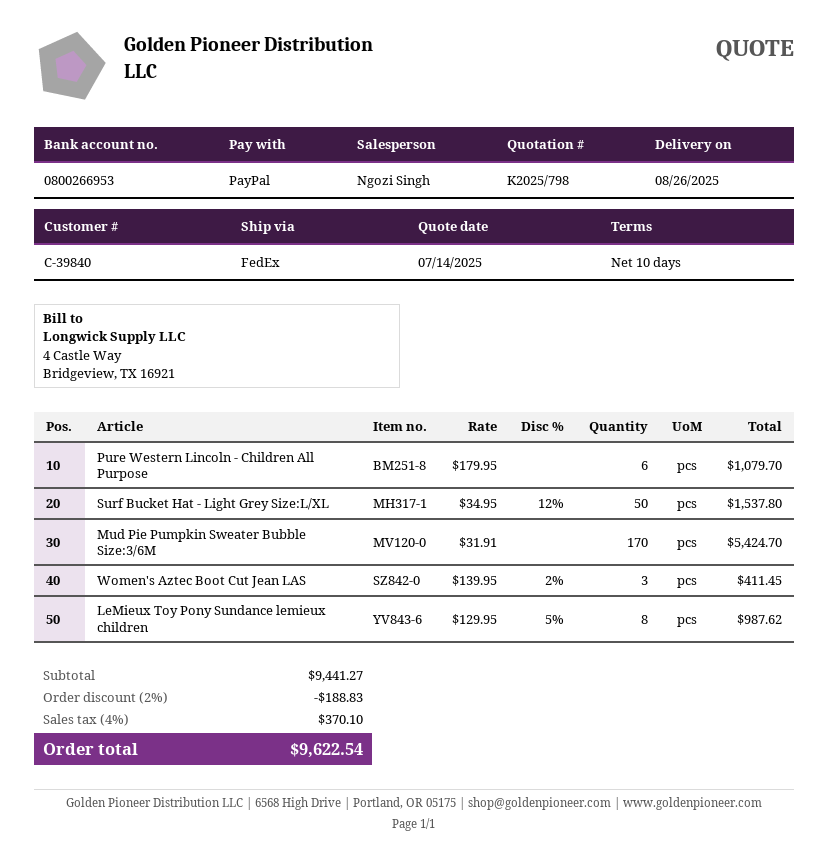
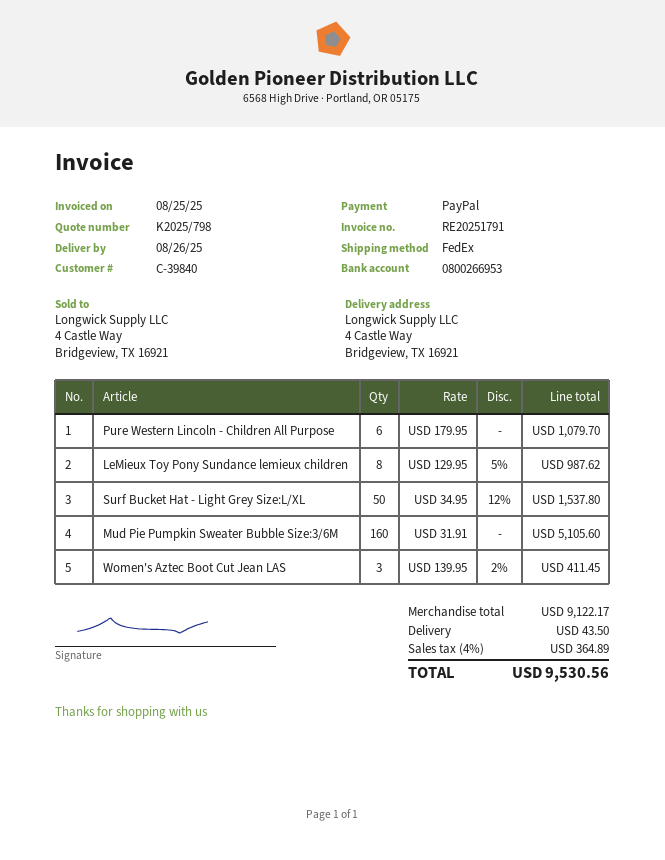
Mud Pie Pumpkin Sweater Bubble Size:3/6M: 170 x 31.91 = 5424.70 -> 160 x 31.91 = 5105.60
subtotal: 9441.27 -> 9122.17
discount: 2% = 188.83 -> none
shipping: none -> 43.50
tax: 4% = 370.10 -> 4% = 364.89
total: 9622.54 -> 9530.56

